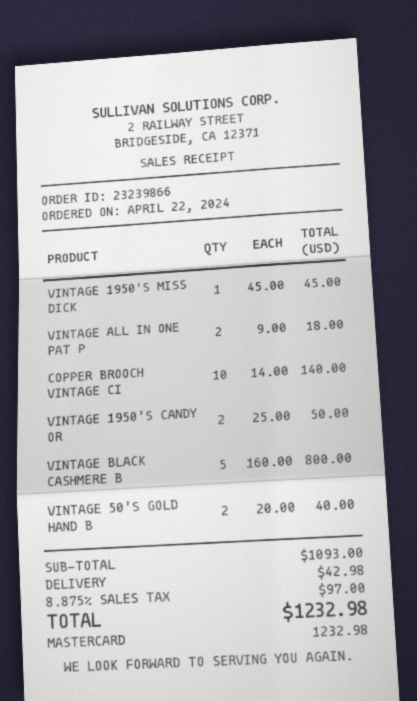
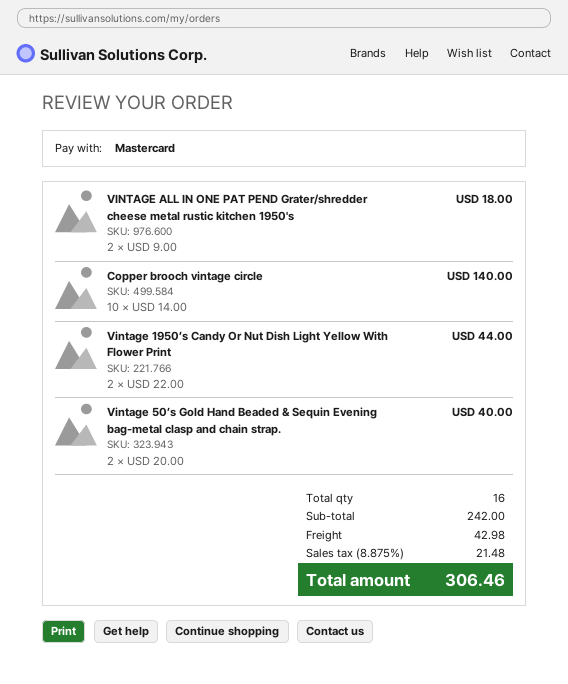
VINTAGE 1950'S MISS DICK: 1 x 45.00 = 45.00 -> none
VINTAGE 1950’S CANDY OR: 2 x 25.00 = 50.00 -> 2 x 22.00 = 44.00
VINTAGE BLACK CASHMERE B: 5 x 160.00 = 800.00 -> none
subtotal: 1093.00 -> 242.00
tax: 8.875% = 97.00 -> 8.875% = 21.48
total: 1232.98 -> 306.46

